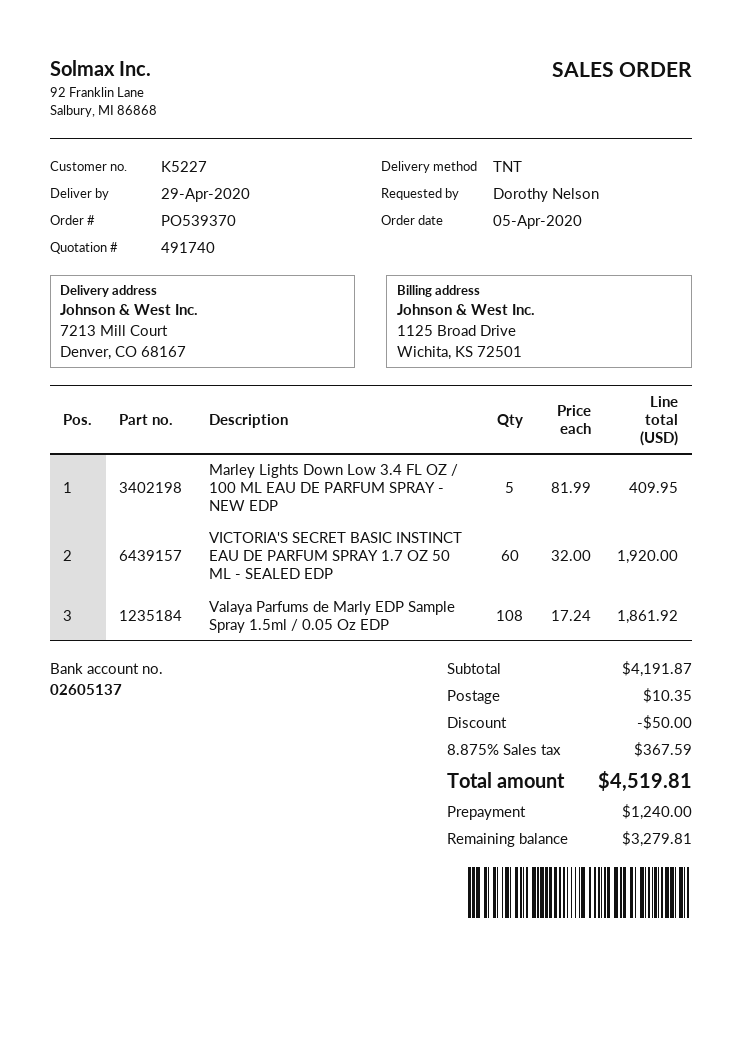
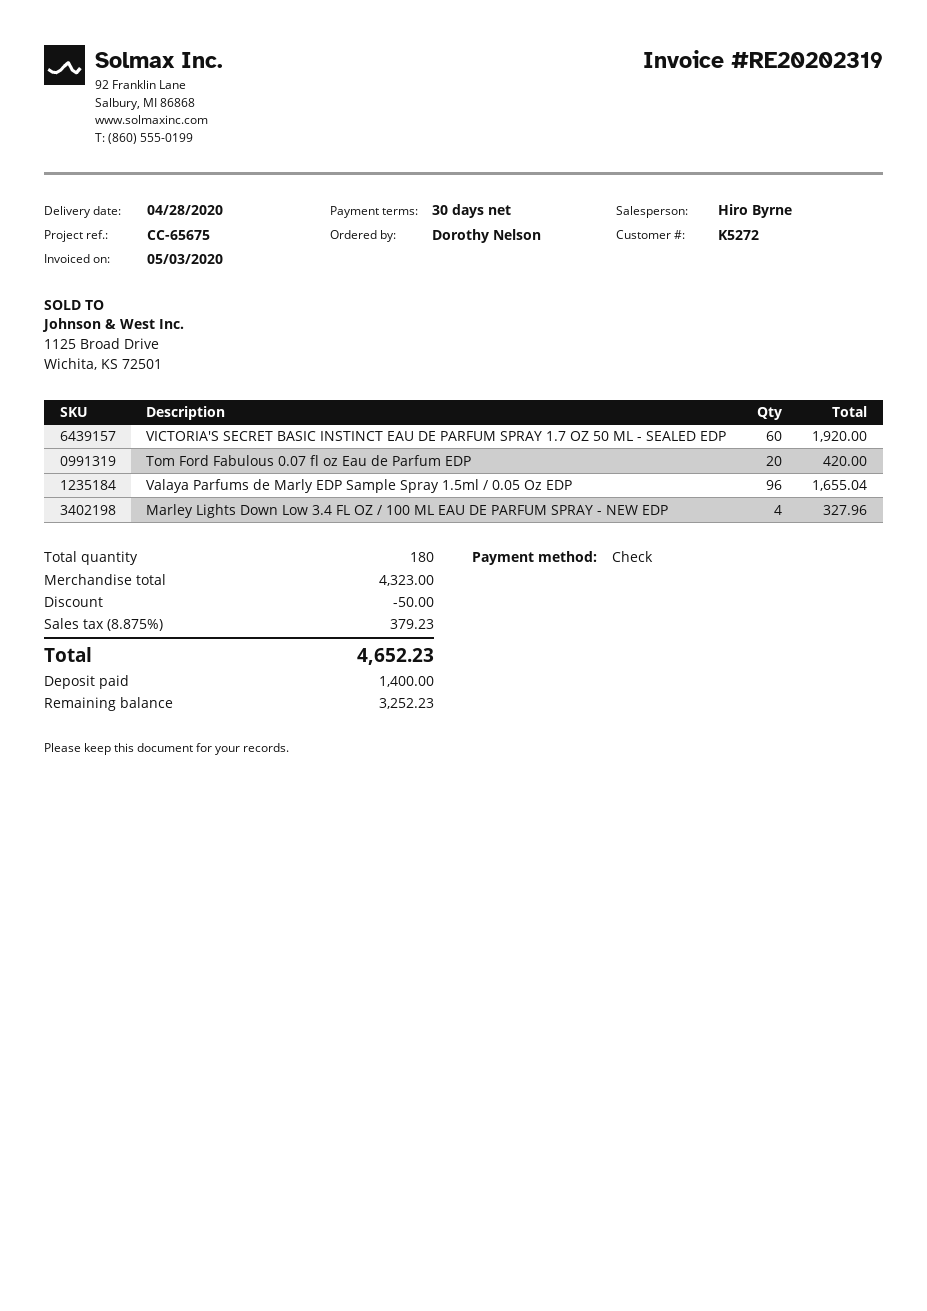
delivery date: 2020-04-29 -> 2020-04-28
customer number: K5227 -> K5272
Marley Lights Down Low 3.4 FL OZ / 100 ML EAU DE PARFUM SPRAY - NEW EDP: 5 for 409.95 -> 4 for 327.96
Valaya Parfums de Marly EDP Sample Spray 1.5ml / 0.05 Oz EDP: 108 for 1861.92 -> 96 for 1655.04
Tom Ford Fabulous 0.07 fl oz Eau de Parfum EDP: none -> 20 for 420.00
subtotal: 4191.87 -> 4323.00
shipping: 10.35 -> none
tax: 8.875% = 367.59 -> 8.875% = 379.23
total: 4519.81 -> 4652.23
deposit: 1240.00 -> 1400.00
balance: 3279.81 -> 3252.23

